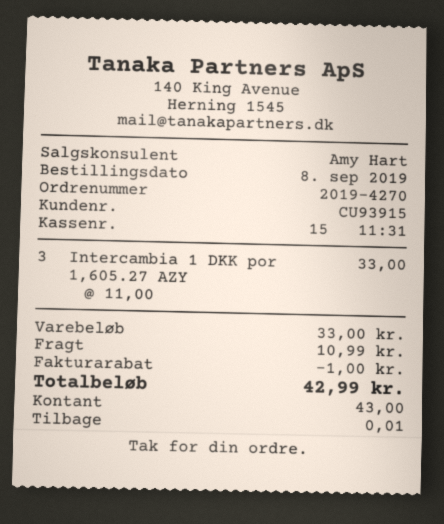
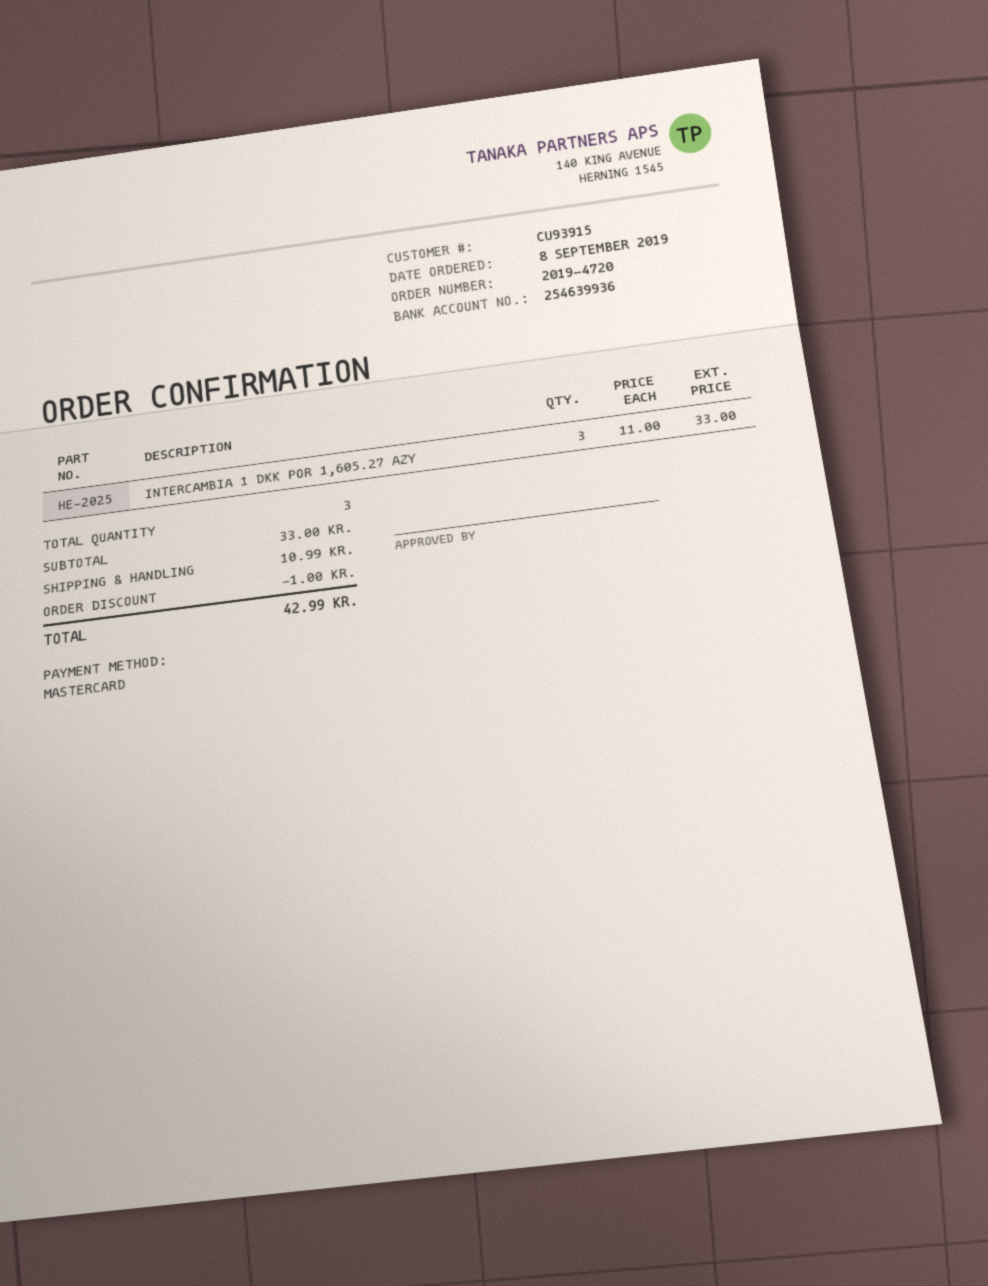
order number: 2019-4270 -> 2019-4720
payment method: cash -> Mastercard

